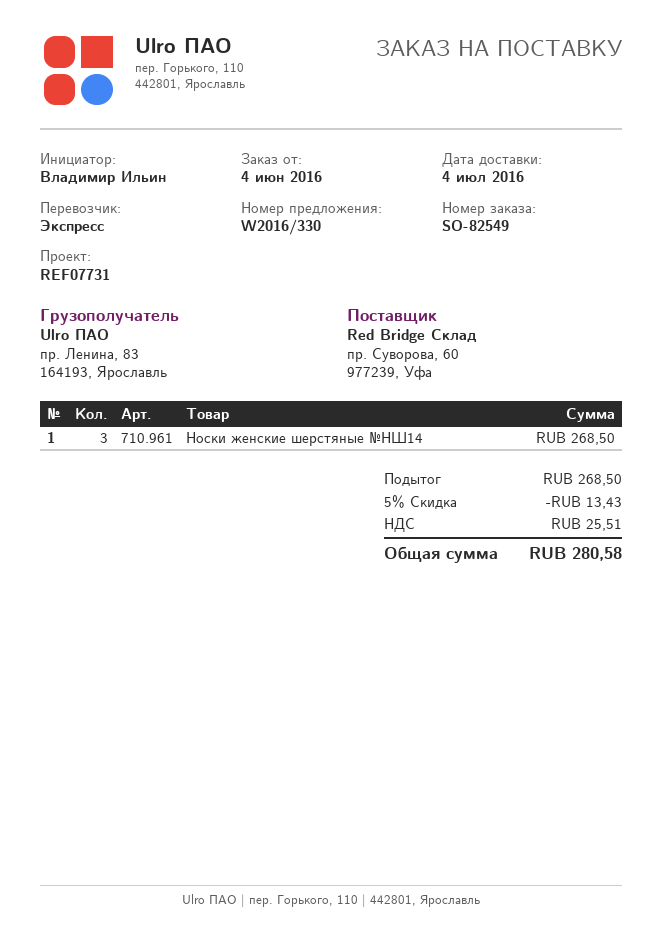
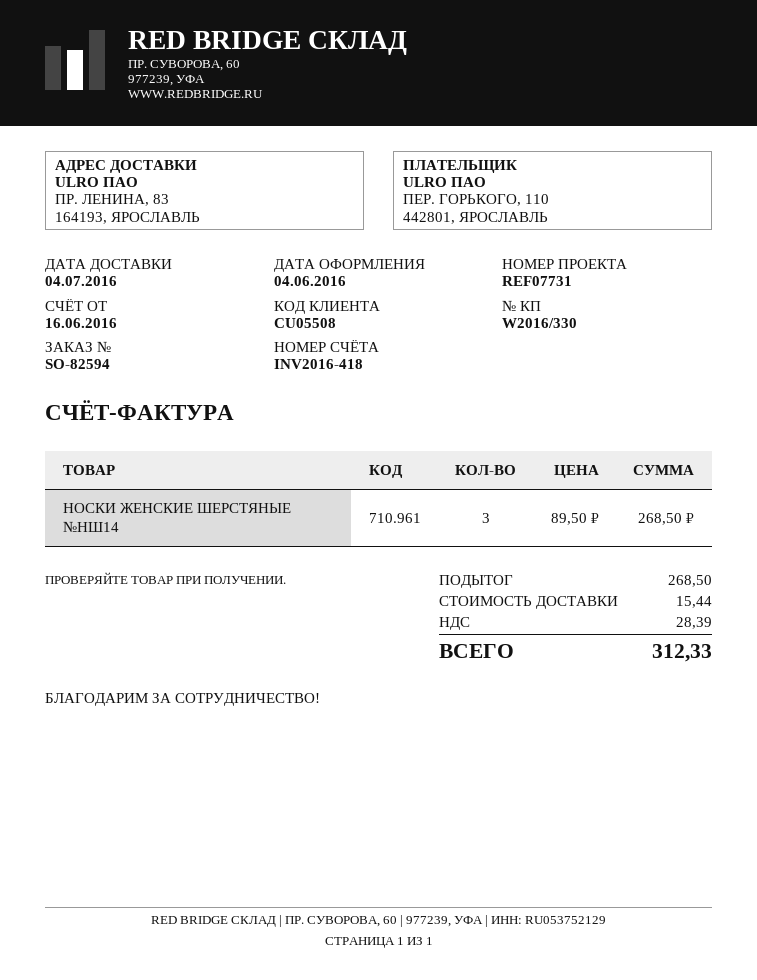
order number: SO-82549 -> SO-82594
discount: 5% = 13.43 -> none
shipping: none -> 15.44
tax: 25.51 -> 28.39
total: 280.58 -> 312.33

